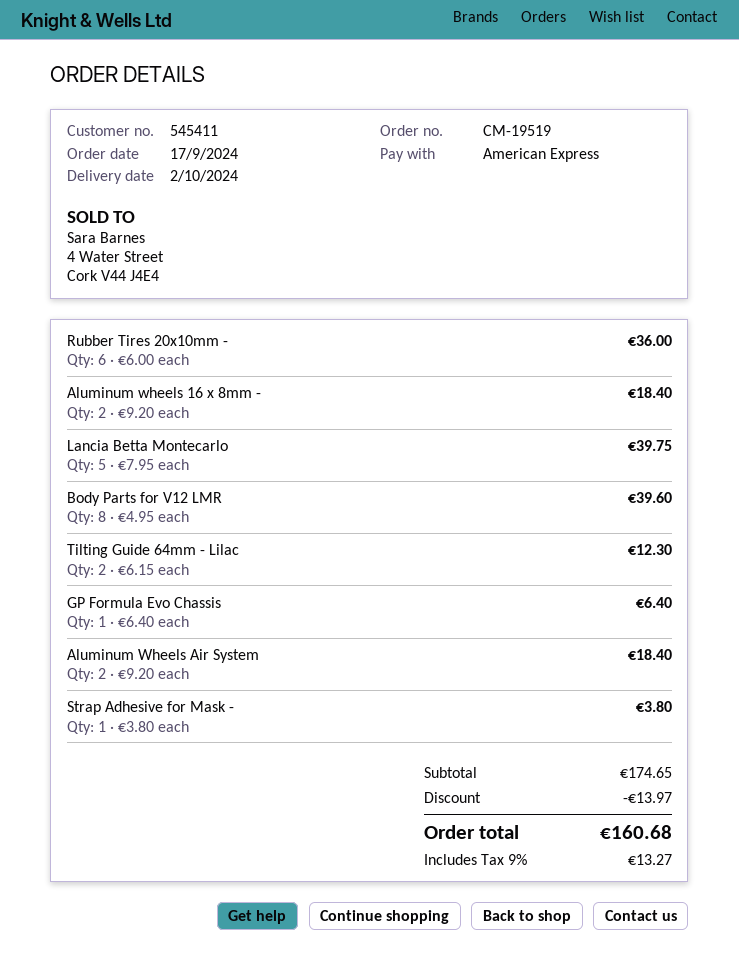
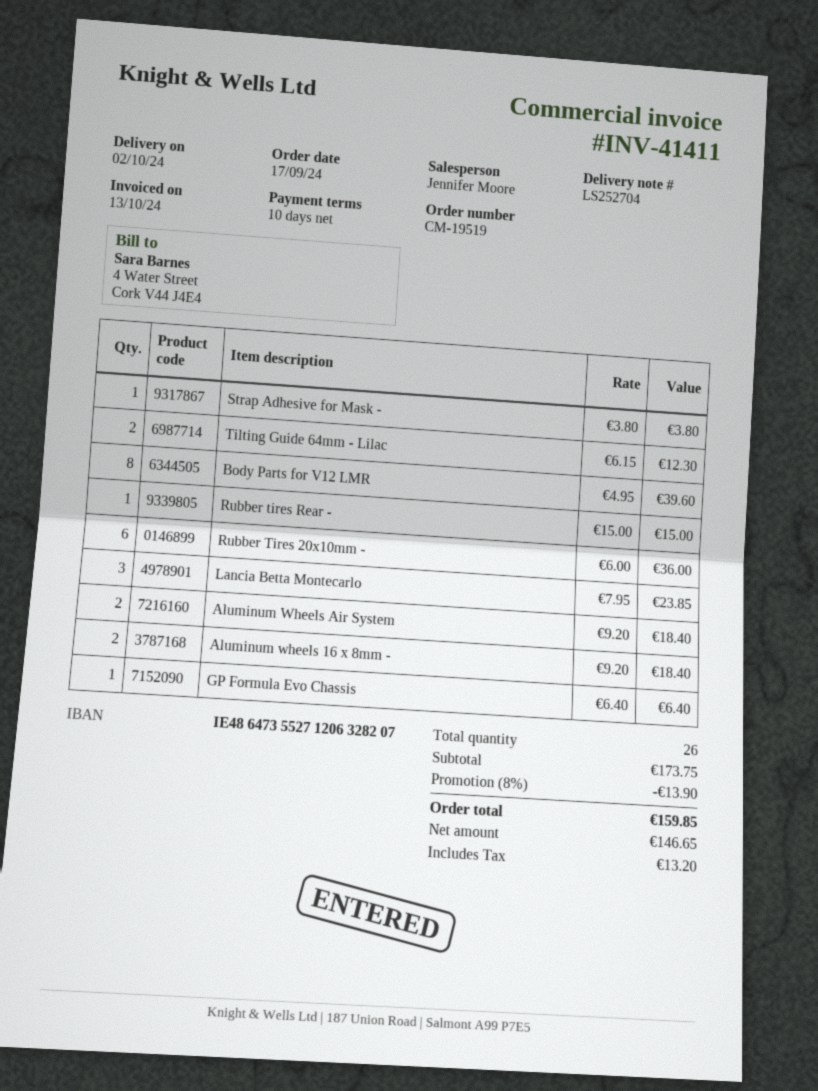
Lancia Betta Montecarlo: 5 x 7.95 = 39.75 -> 3 x 7.95 = 23.85
Rubber tires Rear -: none -> 1 x 15.00 = 15.00
subtotal: 174.65 -> 173.75
discount: 13.97 -> 13.90
tax: 13.27 -> 13.20
total: 160.68 -> 159.85

